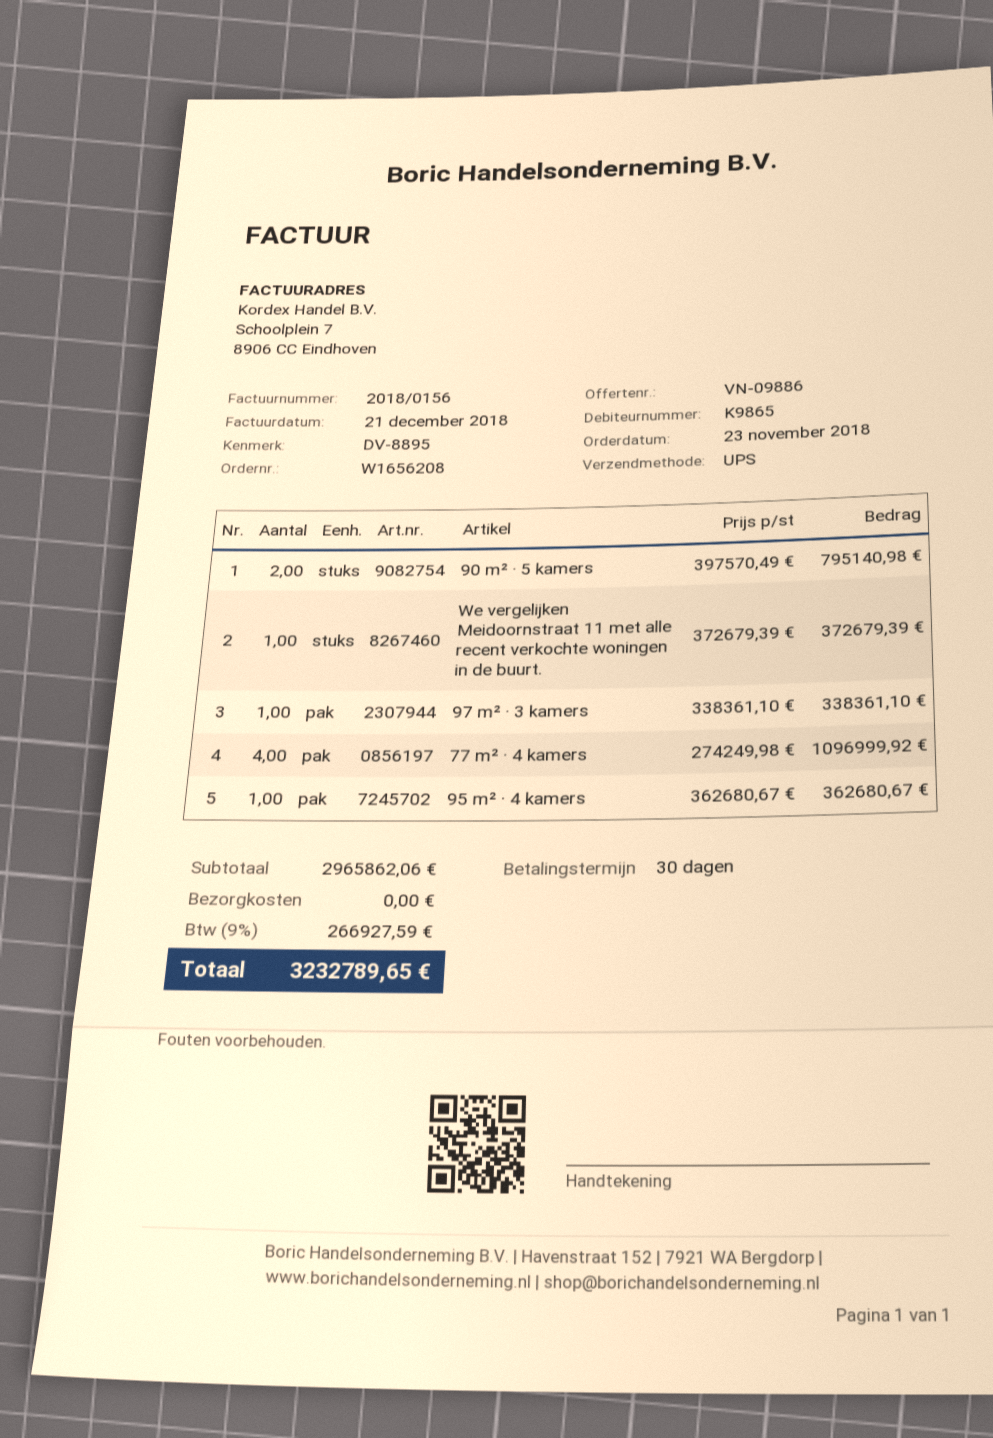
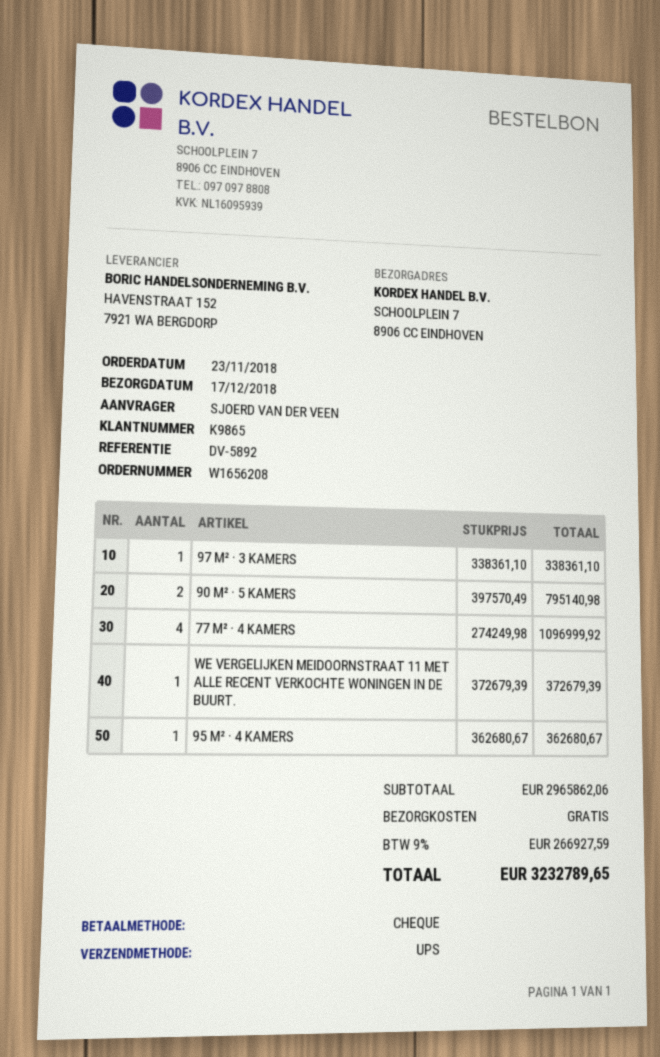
reference: DV-8895 -> DV-5892

